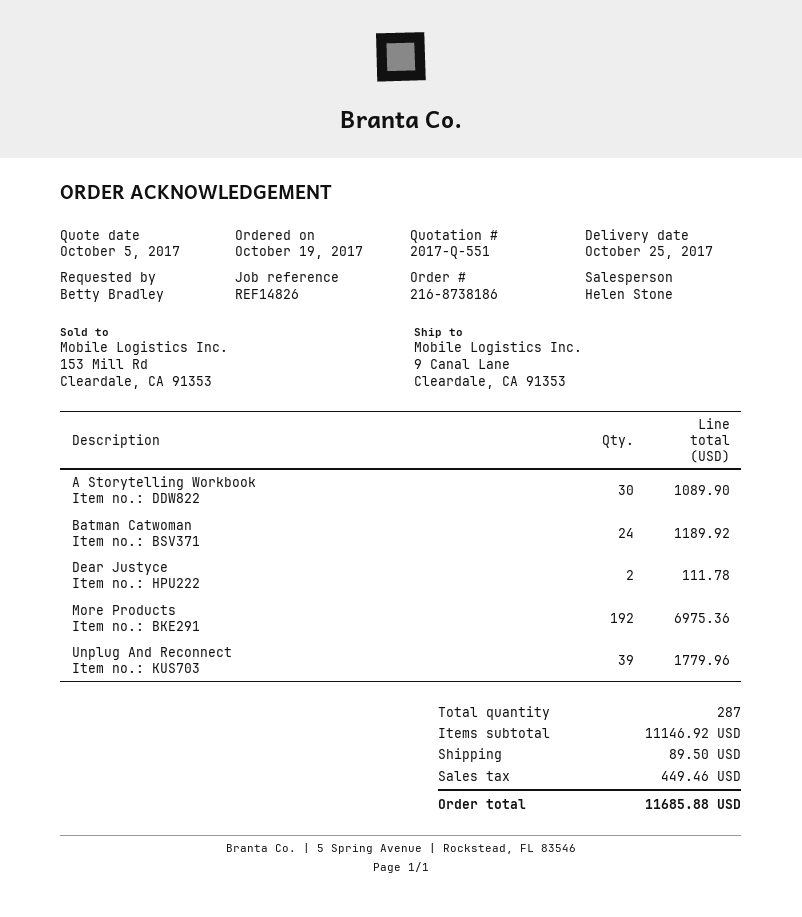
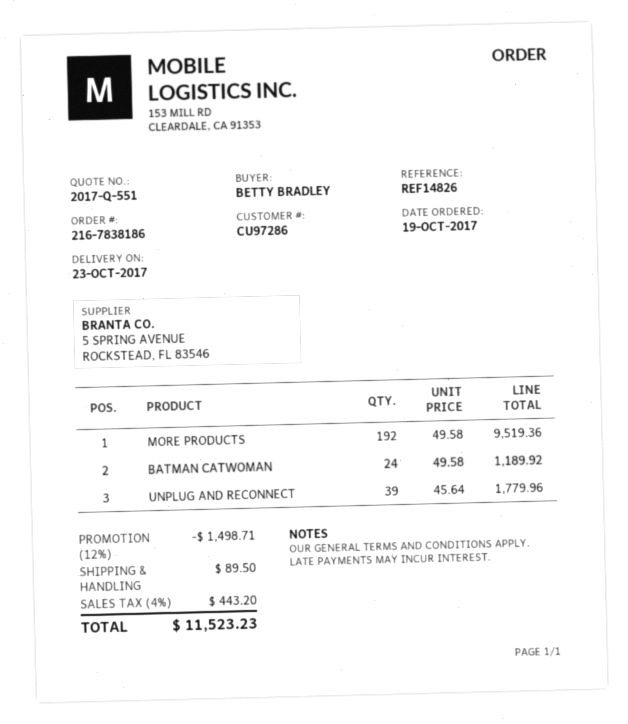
order number: 216-8738186 -> 216-7838186
delivery date: 2017-10-25 -> 2017-10-23
A Storytelling Workbook: 30 for 1089.90 -> none
Dear Justyce: 2 for 111.78 -> none
More Products: 192 for 6975.36 -> 192 for 9519.36
discount: none -> 12% = 1498.71
tax: 449.46 -> 443.20
total: 11685.88 -> 11523.23

